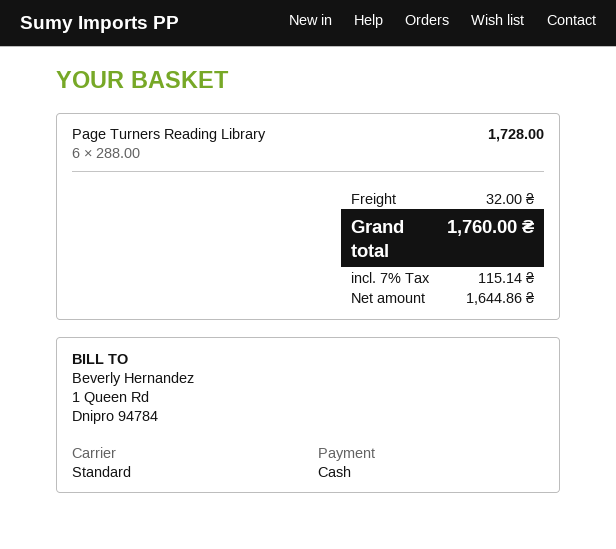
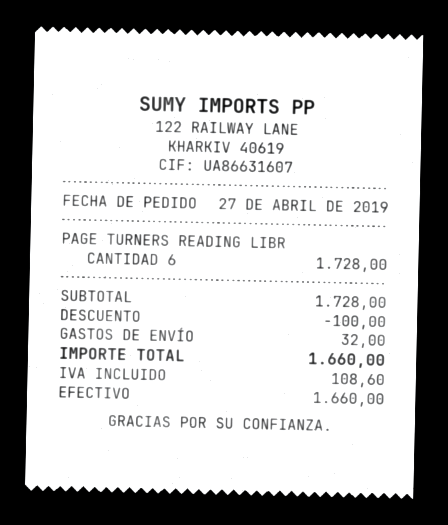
discount: none -> 100.00
tax: 115.14 -> 108.60
total: 1760.00 -> 1660.00

